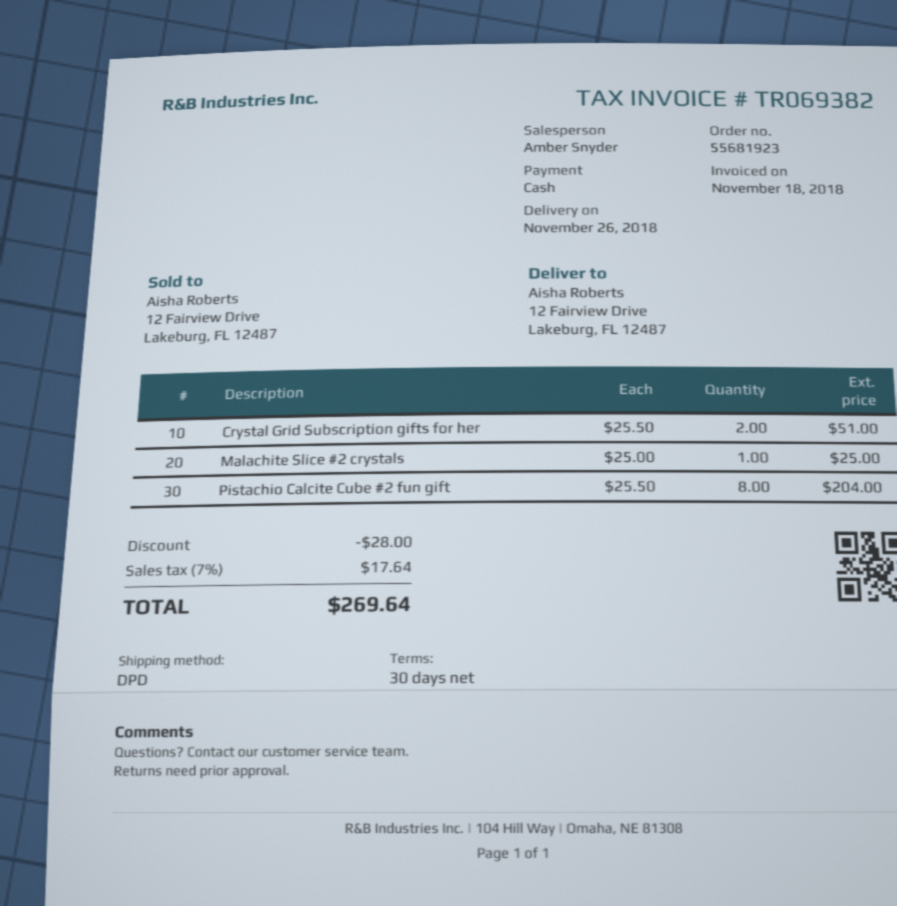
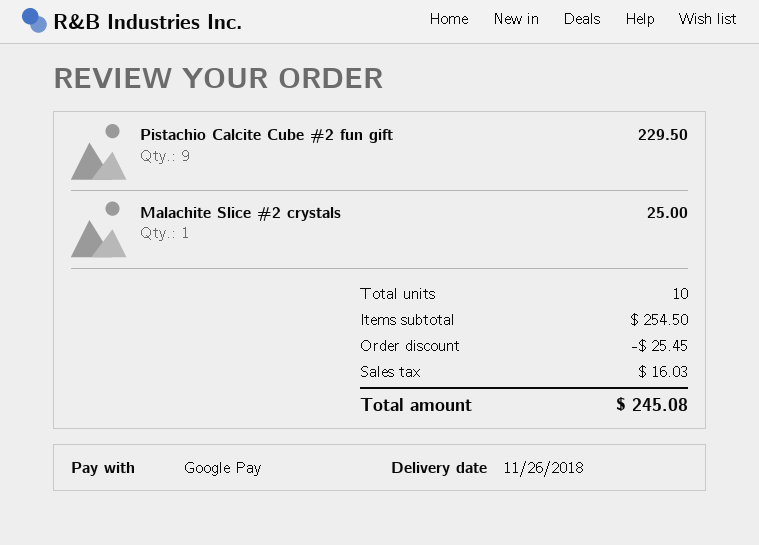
payment method: cash -> Google Pay
Crystal Grid Subscription gifts for her: 2 for 51.00 -> none
Pistachio Calcite Cube #2 fun gift: 8 for 204.00 -> 9 for 229.50
discount: 28.00 -> 25.45
tax: 17.64 -> 16.03
total: 269.64 -> 245.08

